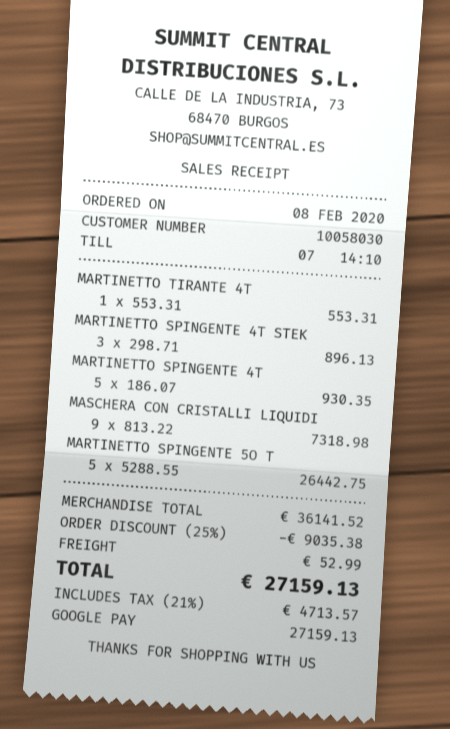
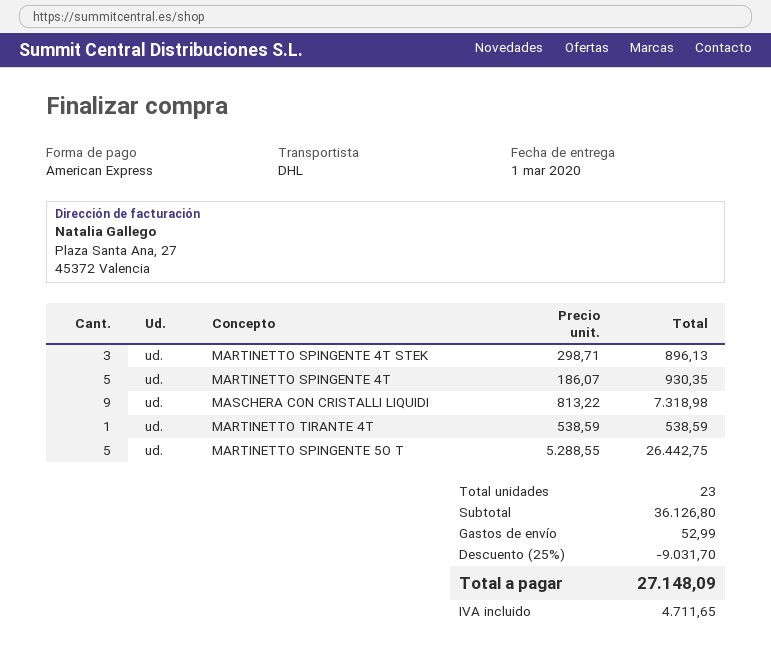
payment method: Google Pay -> American Express
MARTINETTO TIRANTE 4T: 1 x 553.31 = 553.31 -> 1 x 538.59 = 538.59
subtotal: 36141.52 -> 36126.80
discount: 25% = 9035.38 -> 25% = 9031.70
tax: 4713.57 -> 4711.65
total: 27159.13 -> 27148.09

